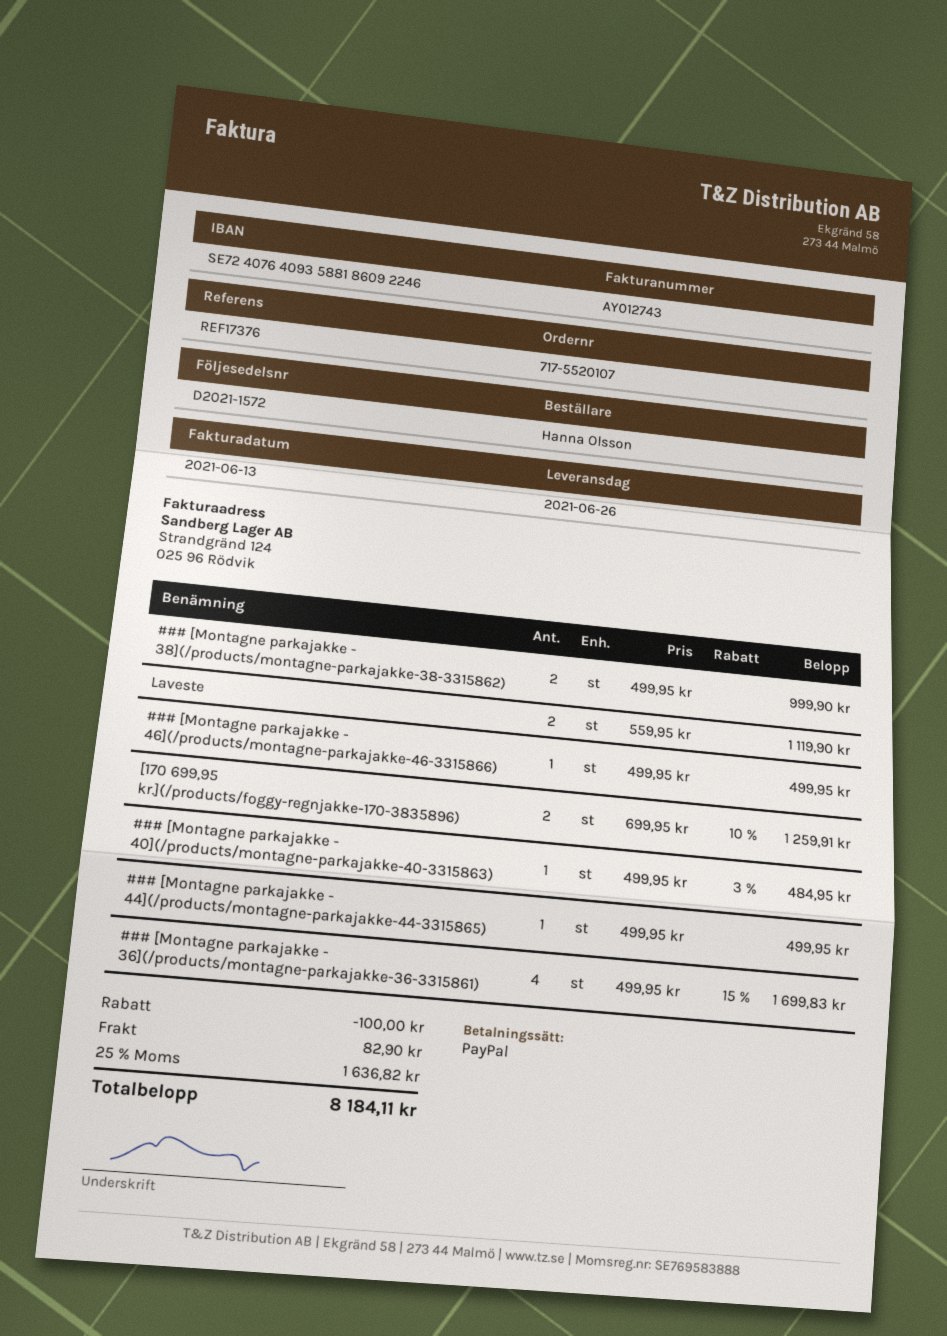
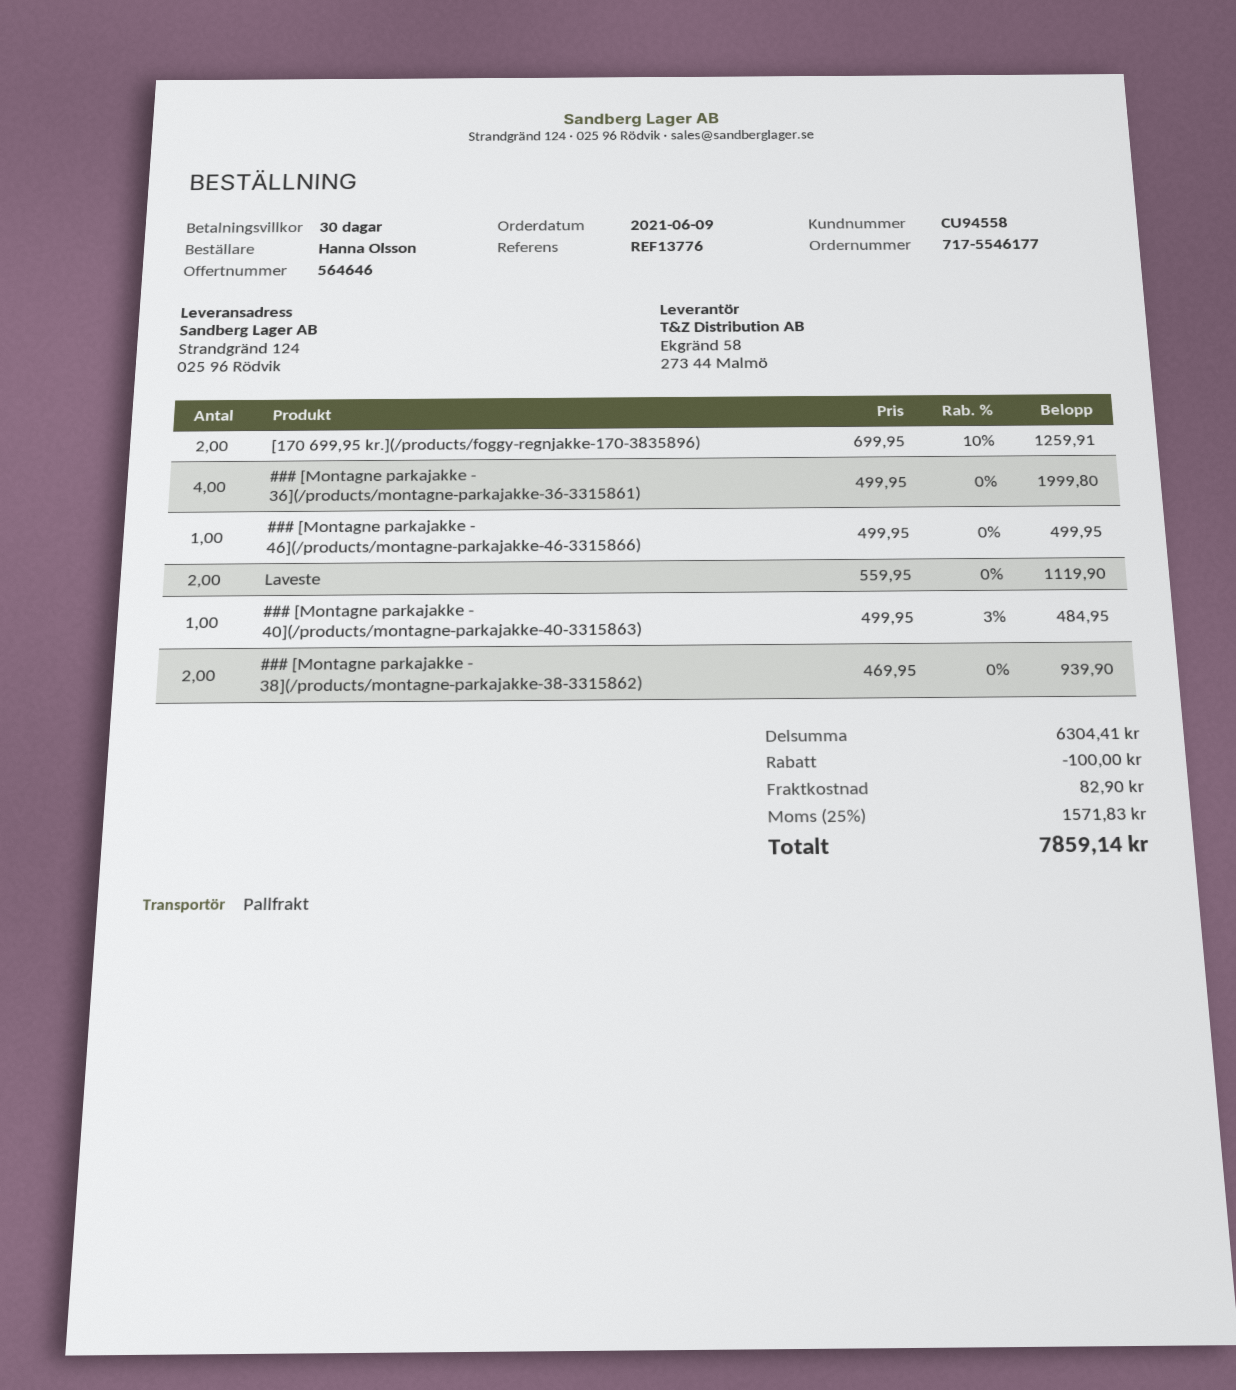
order number: 717-5520107 -> 717-5546177
reference: REF17376 -> REF13776
### [Montagne parkajakke - 38](/products/montagne-parkajakke-38-3315862): 2 x 499.95 = 999.90 -> 2 x 469.95 = 939.90
### [Montagne parkajakke - 44](/products/montagne-parkajakke-44-3315865): 1 x 499.95 = 499.95 -> none
### [Montagne parkajakke - 36](/products/montagne-parkajakke-36-3315861): 4 x 499.95 - 15% = 1699.83 -> 4 x 499.95 = 1999.80
tax: 25% = 1636.82 -> 25% = 1571.83
total: 8184.11 -> 7859.14

